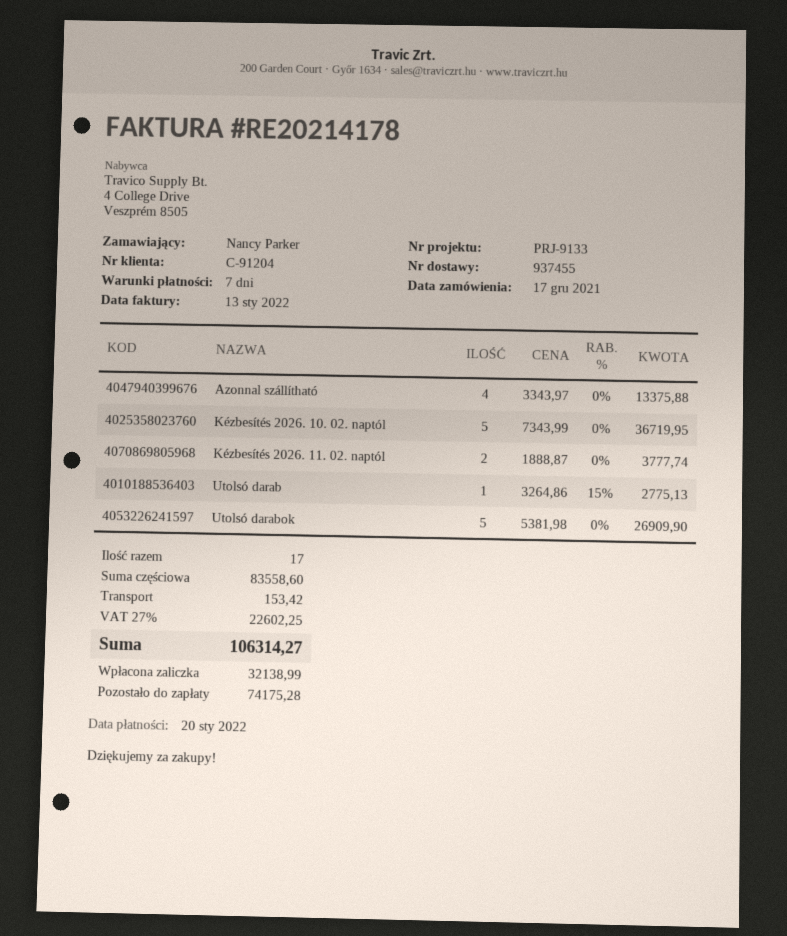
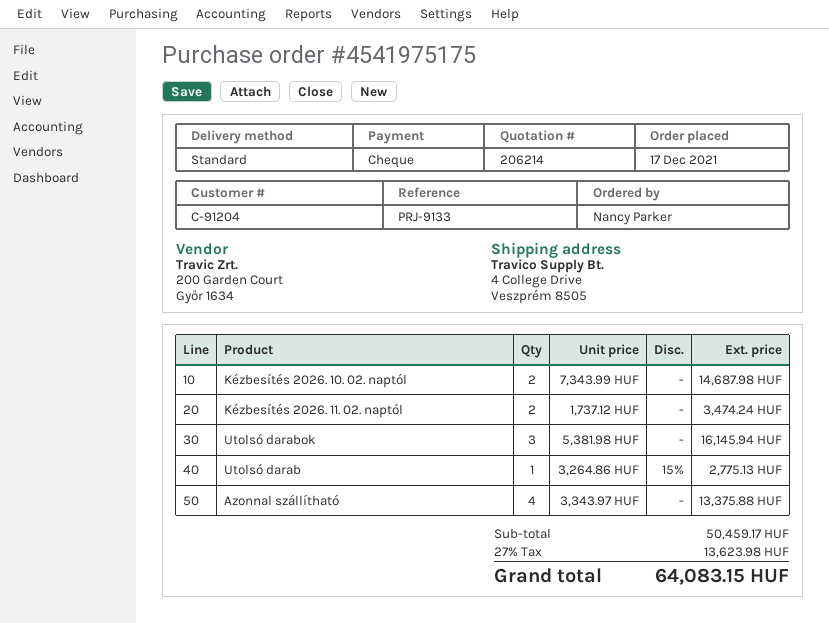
Kézbesítés 2026. 10. 02. naptól: 5 x 7343.99 = 36719.95 -> 2 x 7343.99 = 14687.98
Kézbesítés 2026. 11. 02. naptól: 2 x 1888.87 = 3777.74 -> 2 x 1737.12 = 3474.24
Utolsó darabok: 5 x 5381.98 = 26909.90 -> 3 x 5381.98 = 16145.94
subtotal: 83558.60 -> 50459.17
shipping: 153.42 -> none
tax: 27% = 22602.25 -> 27% = 13623.98
total: 106314.27 -> 64083.15

